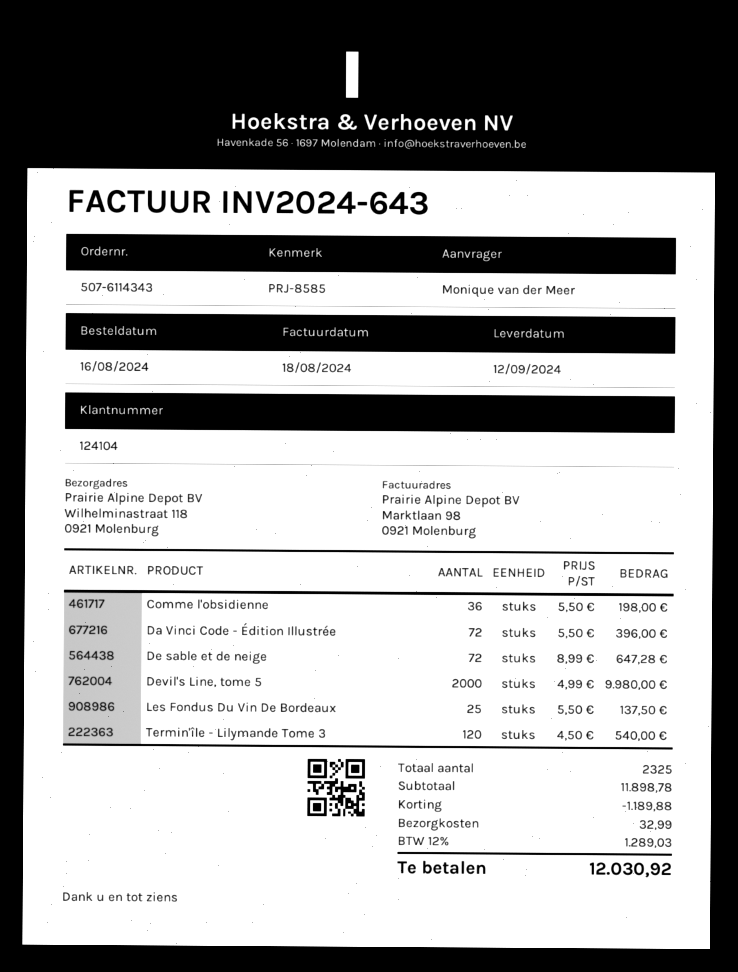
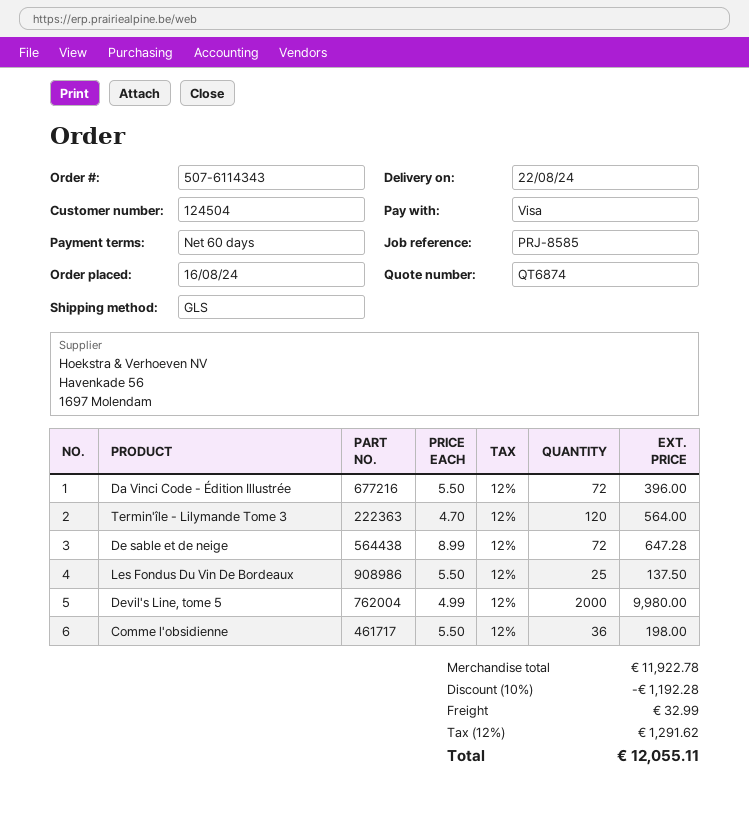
delivery date: 2024-09-12 -> 2024-08-22
customer number: 124104 -> 124504
Termin'île - Lilymande Tome 3: 120 x 4.50 = 540.00 -> 120 x 4.70 = 564.00
subtotal: 11898.78 -> 11922.78
discount: 1189.88 -> 1192.28
tax: 12% = 1289.03 -> 12% = 1291.62
total: 12030.92 -> 12055.11

